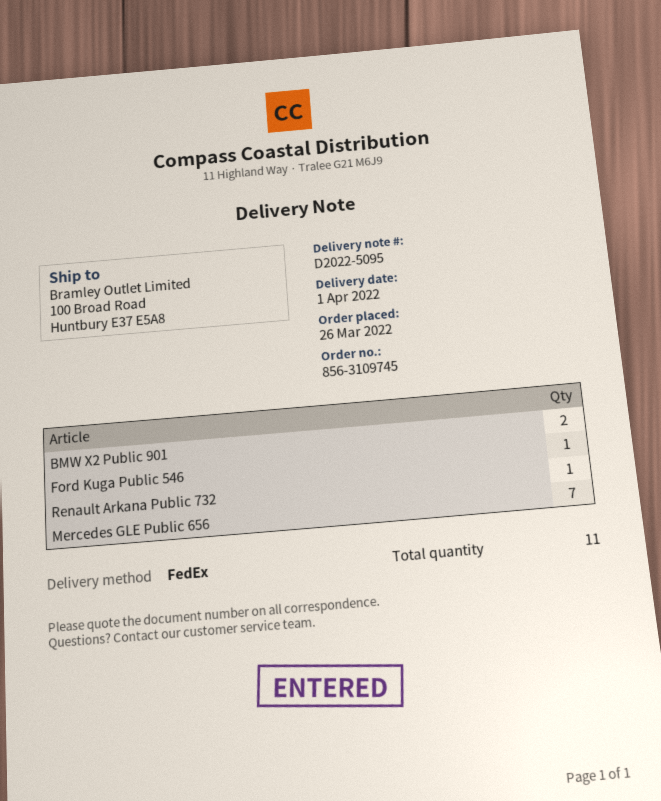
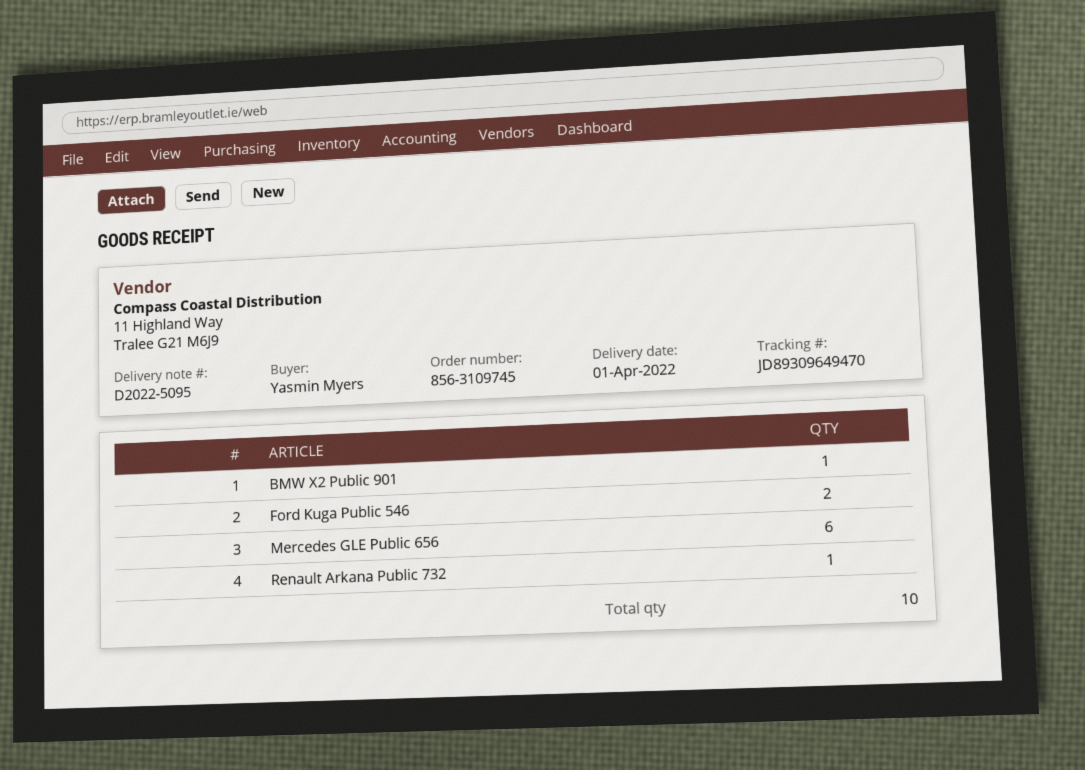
BMW X2 Public 901: 2 -> 1
Ford Kuga Public 546: 1 -> 2
Mercedes GLE Public 656: 7 -> 6
total quantity: 11 -> 10

